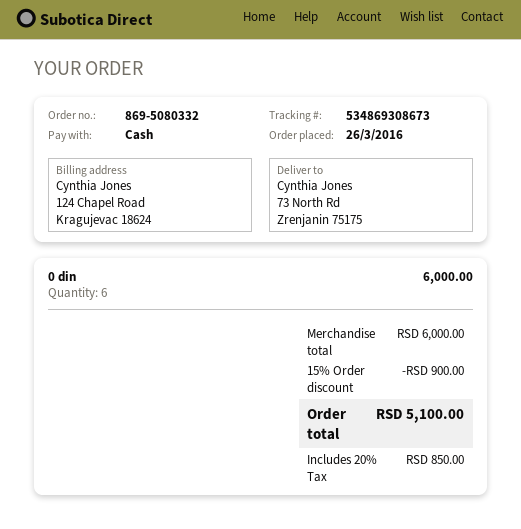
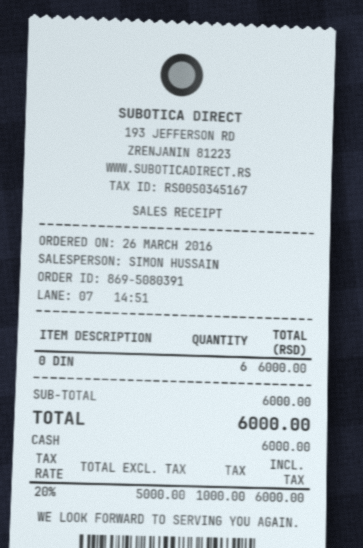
order number: 869-5080332 -> 869-5080391
discount: 15% = 900.00 -> none
tax: 20% = 850.00 -> 20% = 1000.00
total: 5100.00 -> 6000.00

